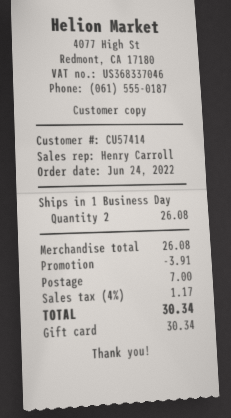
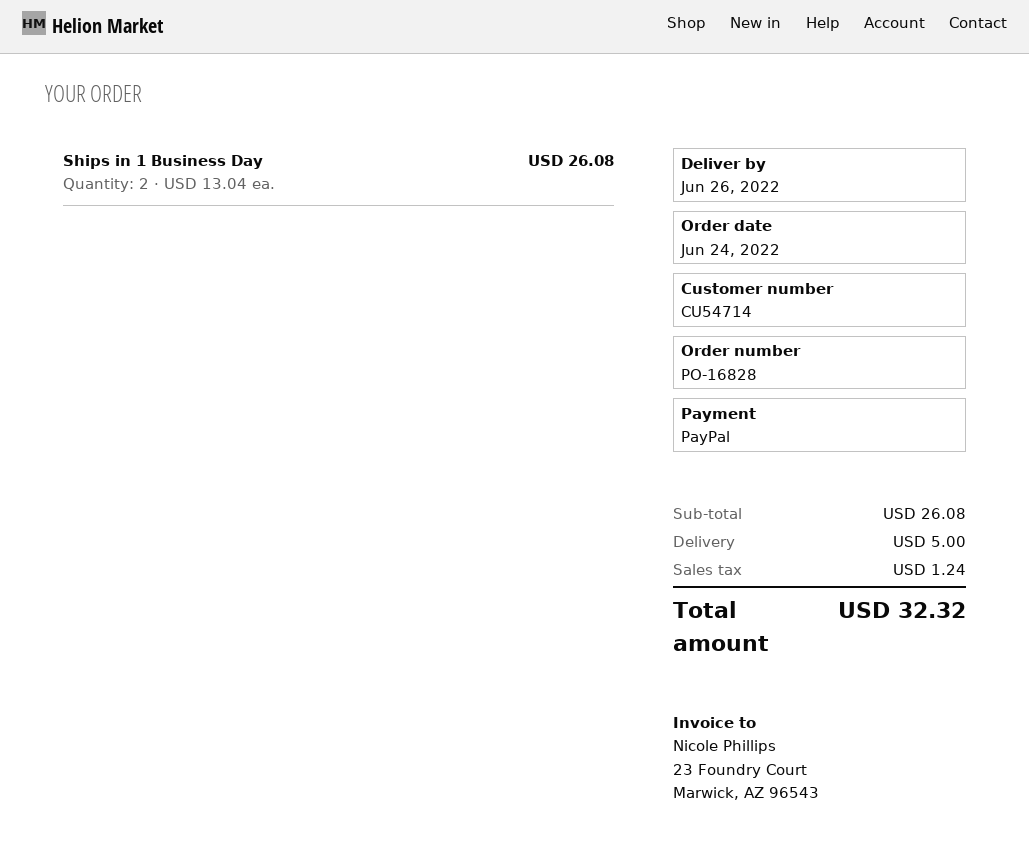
customer number: CU57414 -> CU54714
payment method: gift card -> PayPal
discount: 3.91 -> none
shipping: 7.00 -> 5.00
tax: 1.17 -> 1.24
total: 30.34 -> 32.32

